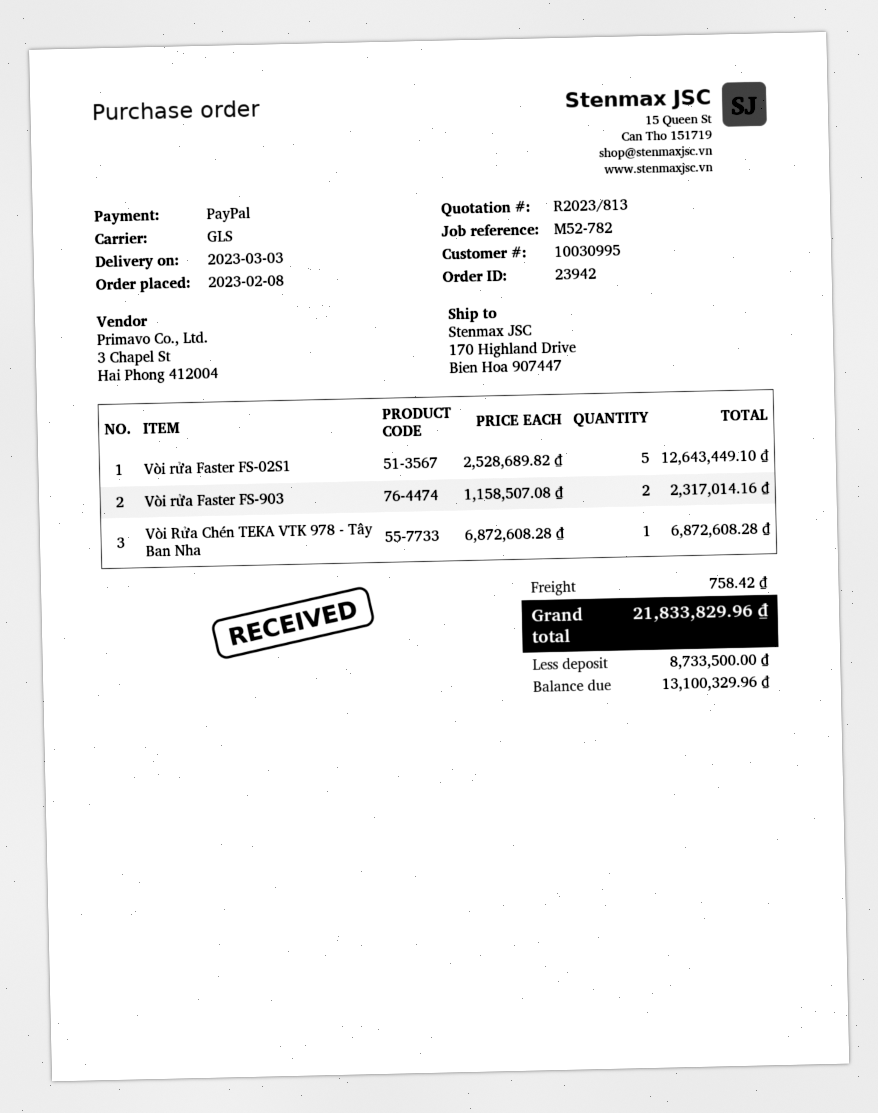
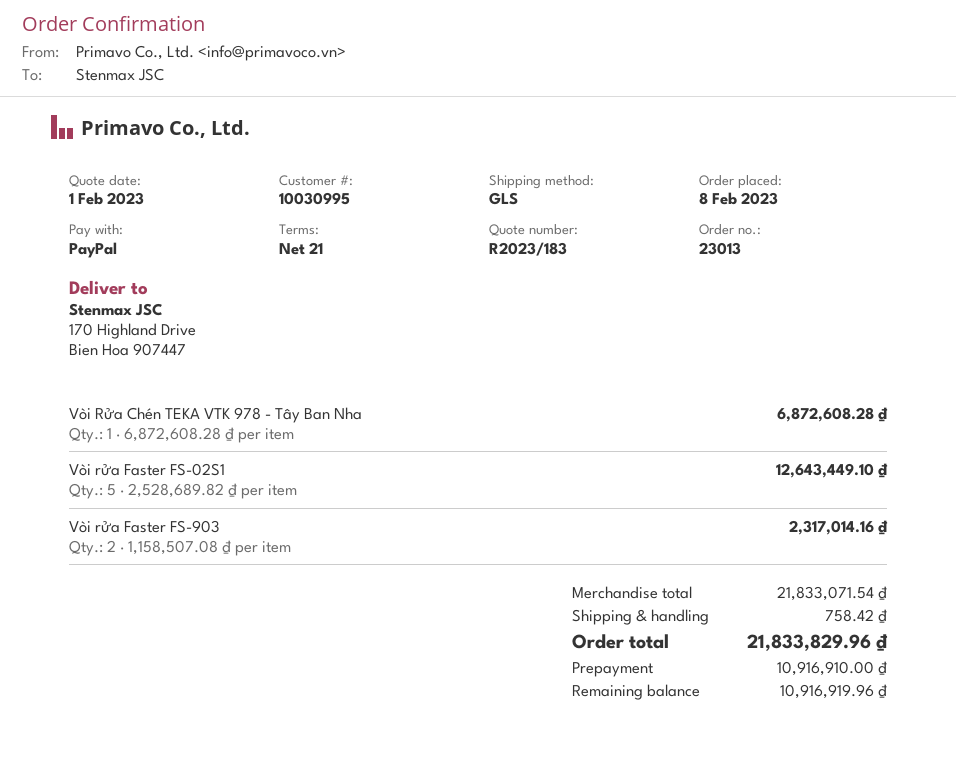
quote number: R2023/813 -> R2023/183
order number: 23942 -> 23013
deposit: 8733500.00 -> 10916910.00
balance: 13100329.96 -> 10916919.96

